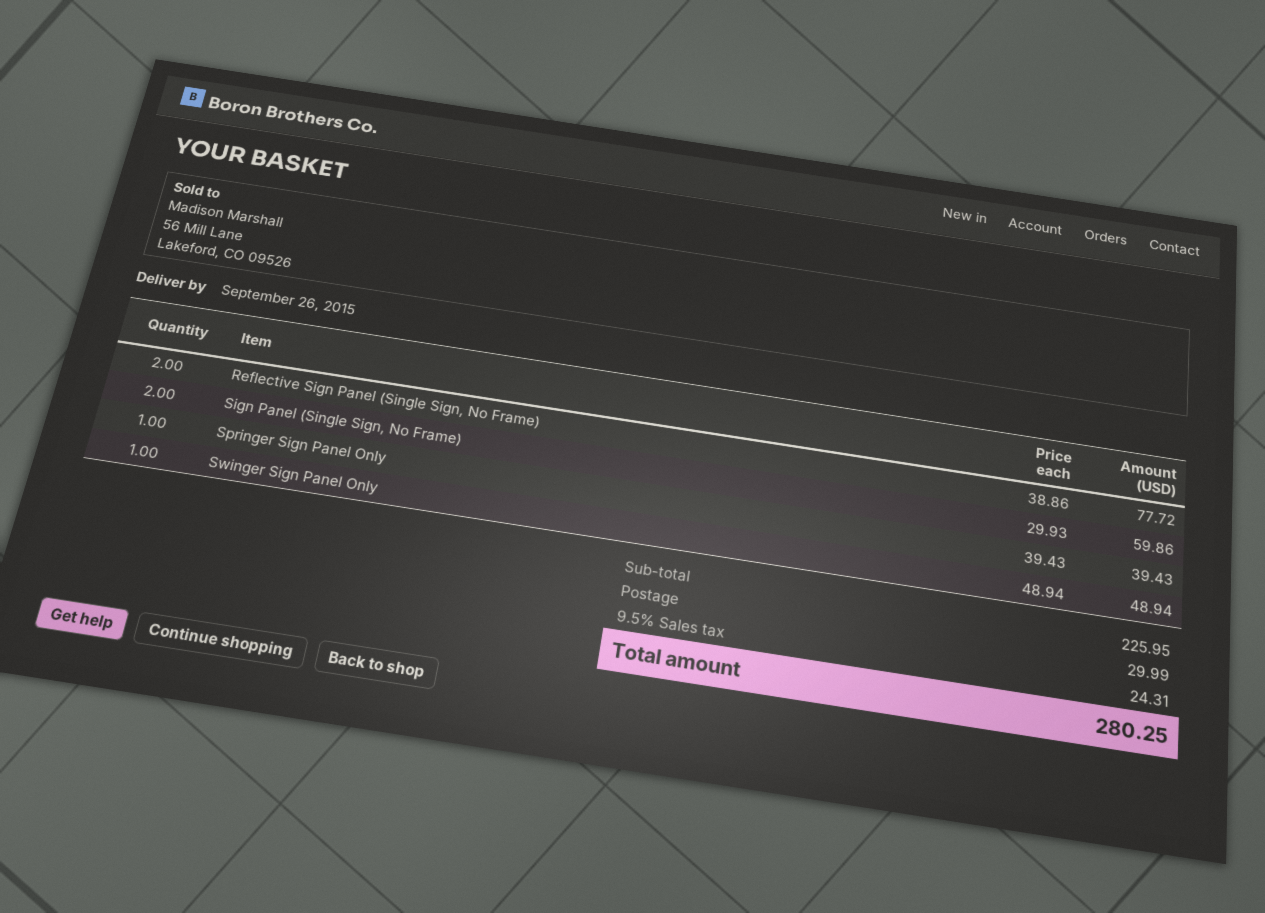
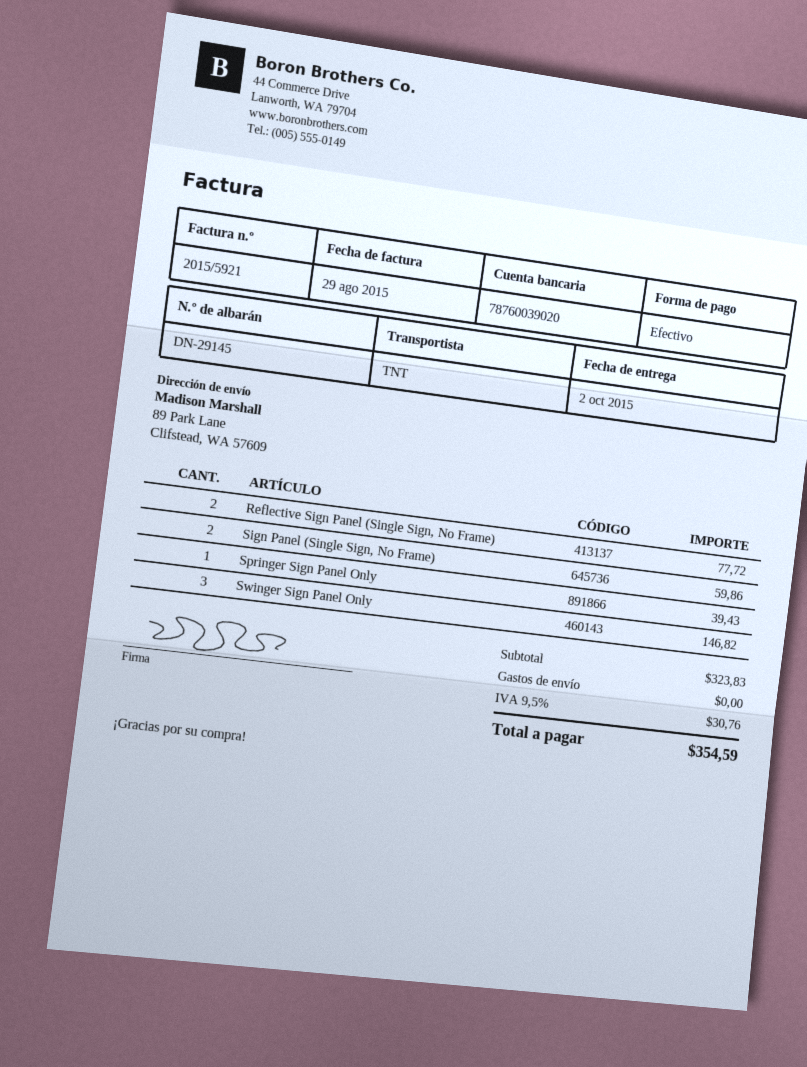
delivery date: 2015-09-26 -> 2015-10-02
Swinger Sign Panel Only: 1 for 48.94 -> 3 for 146.82
subtotal: 225.95 -> 323.83
shipping: 29.99 -> 0.00
tax: 9.5% = 24.31 -> 9.5% = 30.76
total: 280.25 -> 354.59

